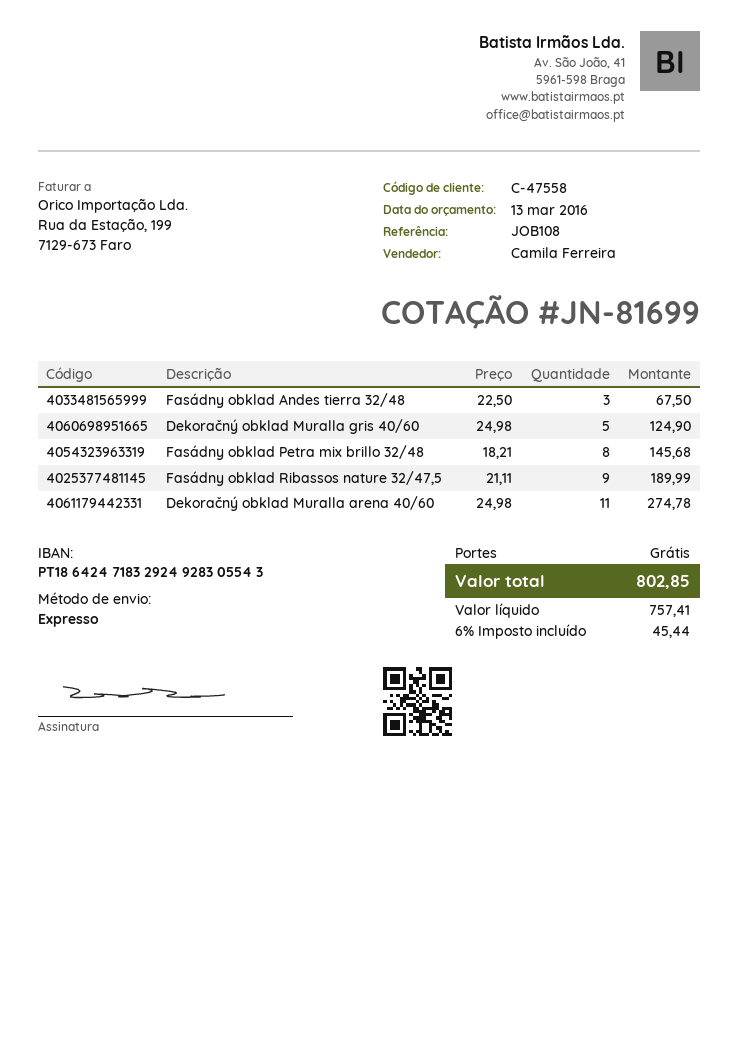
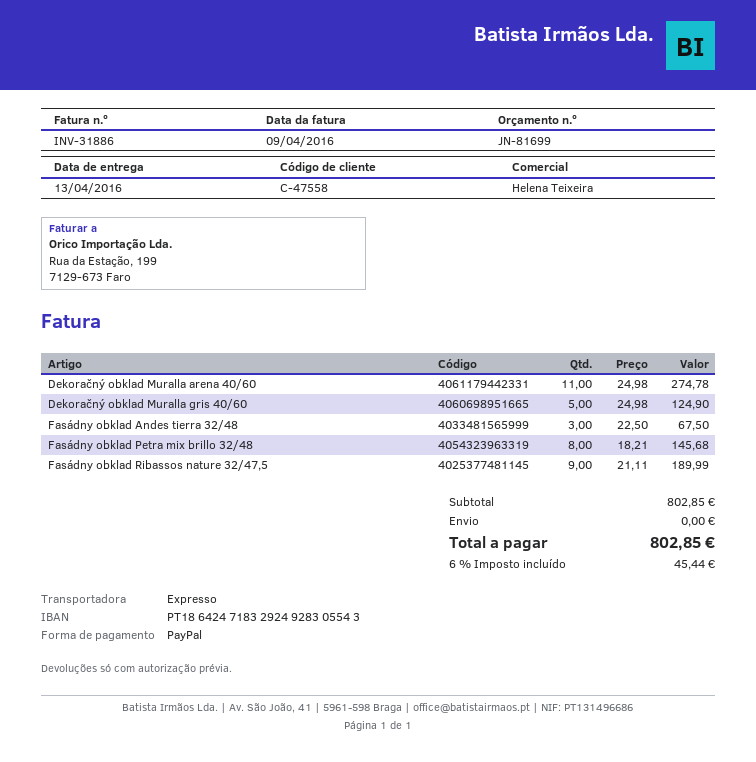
sales rep: Camila Ferreira -> Helena Teixeira

